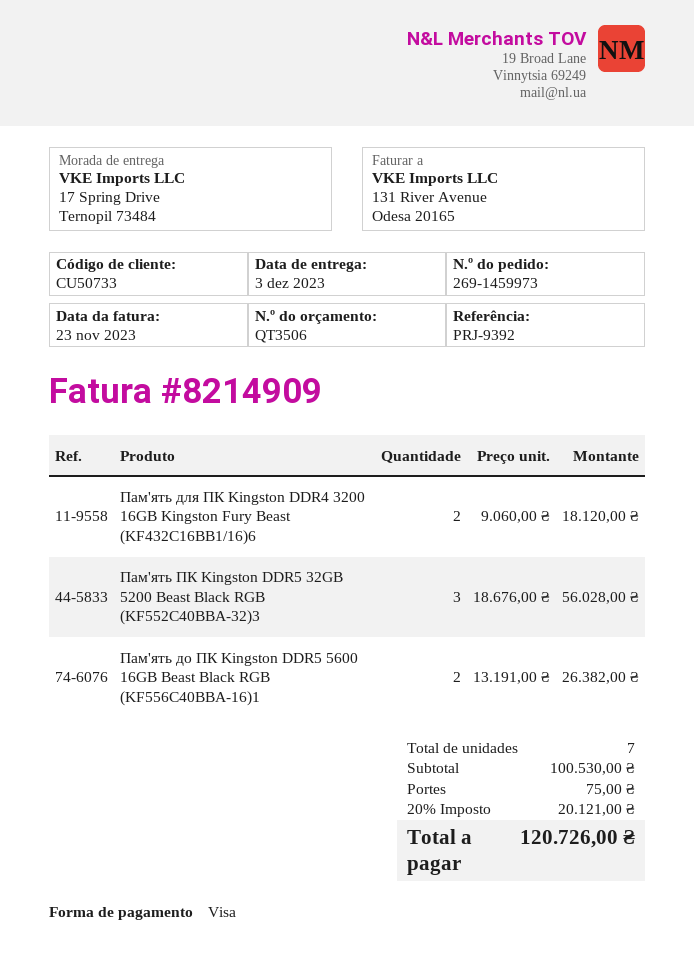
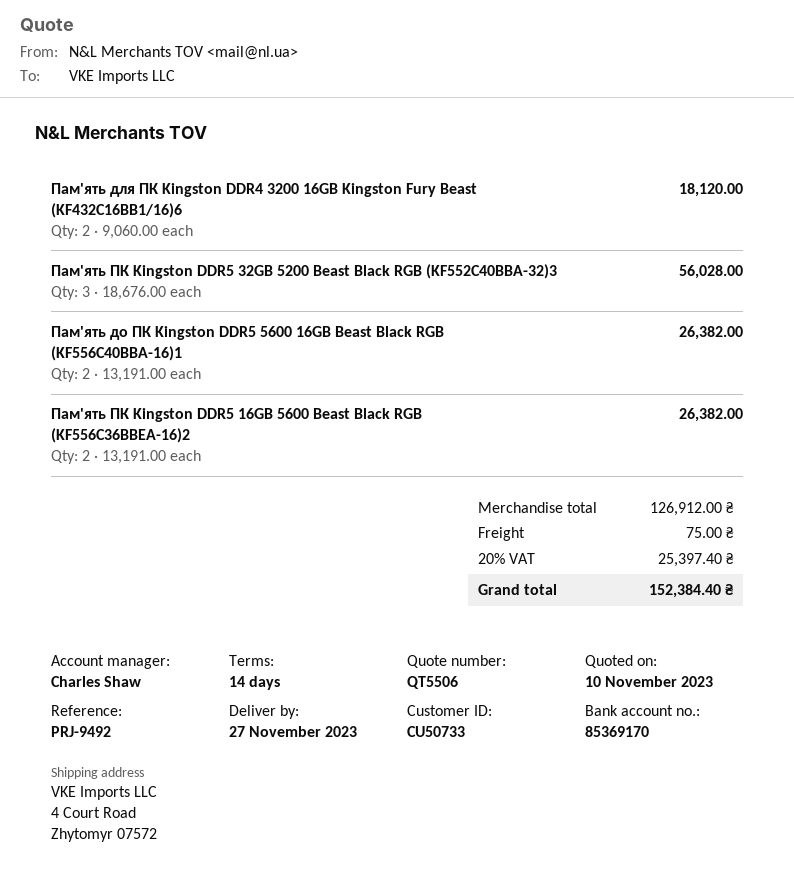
quote number: QT3506 -> QT5506
delivery date: 2023-12-03 -> 2023-11-27
reference: PRJ-9392 -> PRJ-9492
ship to: 17 Spring Drive, Ternopil 73484 -> 4 Court Road, Zhytomyr 07572
Пам'ять ПК Kingston DDR5 16GB 5600 Beast Black RGB (KF556C36BBEA-16)2: none -> 2 x 13191.00 = 26382.00
subtotal: 100530.00 -> 126912.00
tax: 20% = 20121.00 -> 20% = 25397.40
total: 120726.00 -> 152384.40

